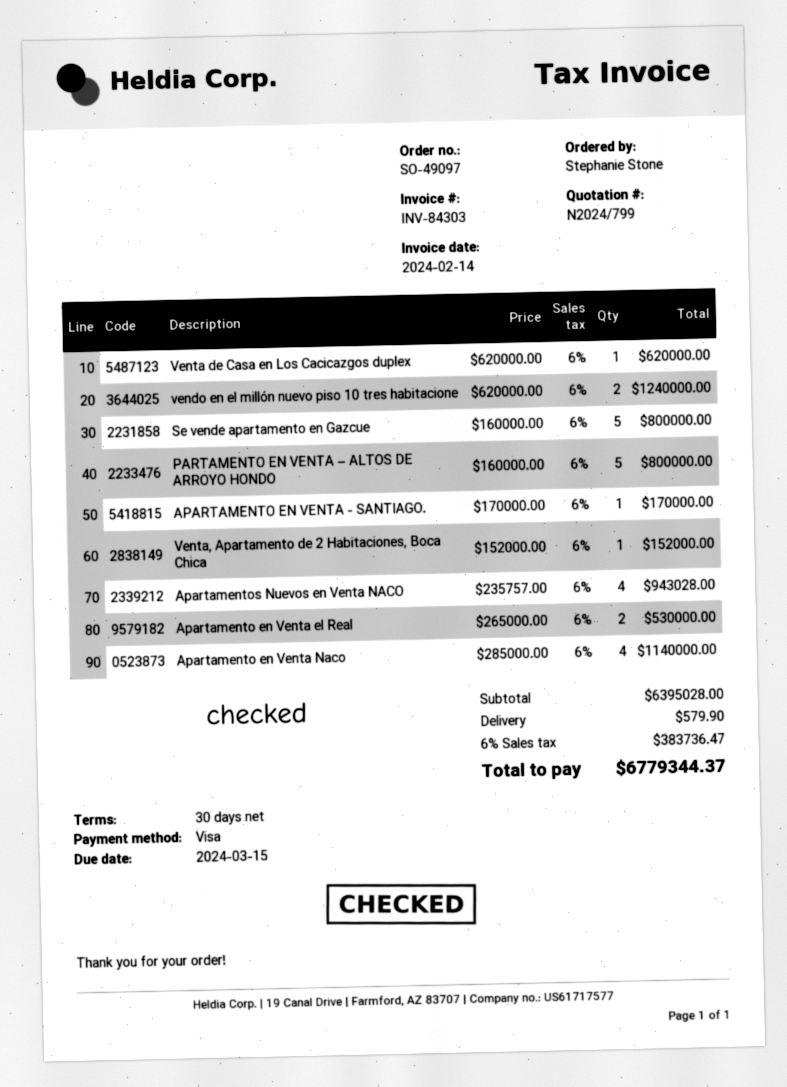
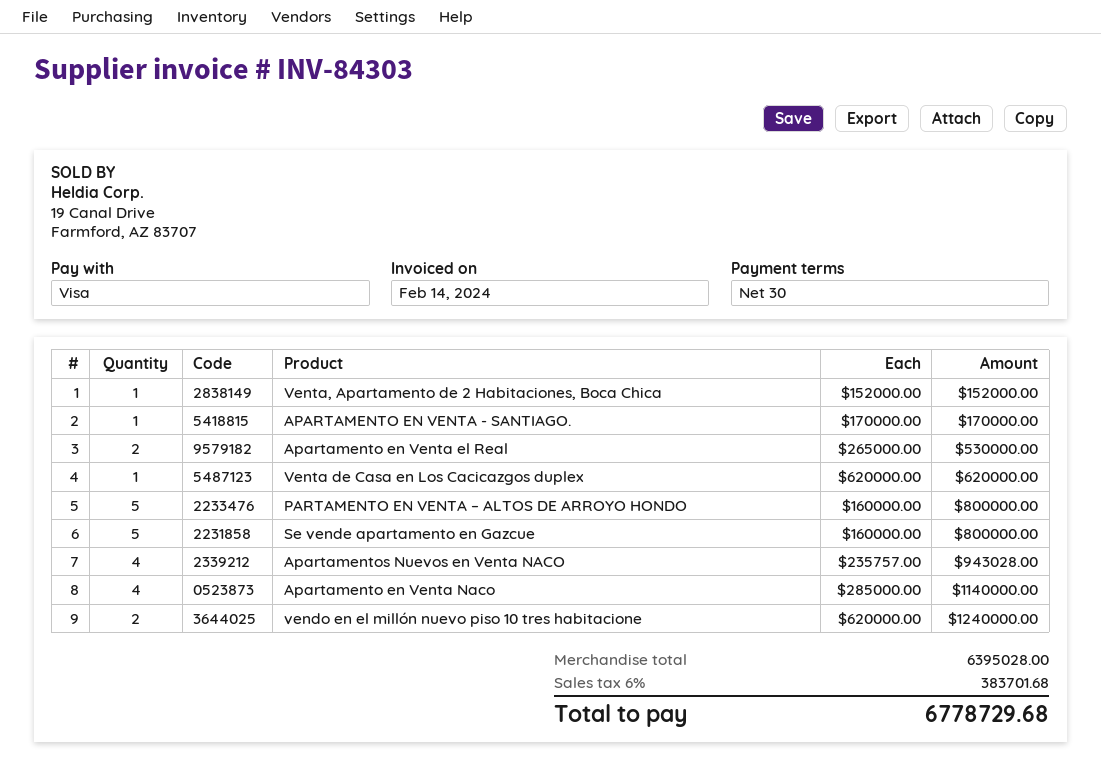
shipping: 579.90 -> none
tax: 6% = 383736.47 -> 6% = 383701.68
total: 6779344.37 -> 6778729.68

